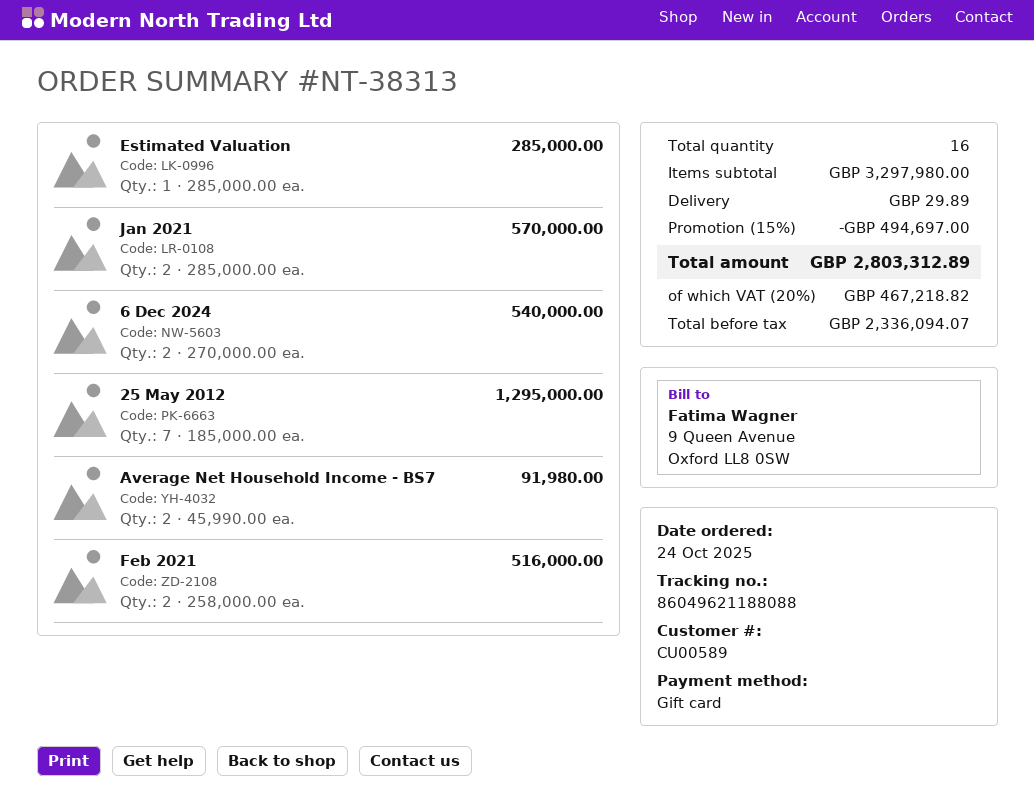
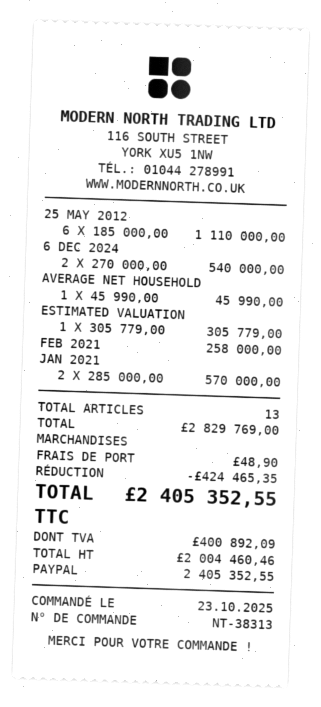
order date: 2025-10-24 -> 2025-10-23
payment method: gift card -> PayPal
Estimated Valuation: 1 x 285000.00 = 285000.00 -> 1 x 305779.00 = 305779.00
25 May 2012: 7 x 185000.00 = 1295000.00 -> 6 x 185000.00 = 1110000.00
Average Net Household Income - BS7: 2 x 45990.00 = 91980.00 -> 1 x 45990.00 = 45990.00
Feb 2021: 2 x 258000.00 = 516000.00 -> 1 x 258000.00 = 258000.00
total quantity: 16 -> 13
subtotal: 3297980.00 -> 2829769.00
discount: 494697.00 -> 424465.35
shipping: 29.89 -> 48.90
net: 2336094.07 -> 2004460.46
tax: 467218.82 -> 400892.09
total: 2803312.89 -> 2405352.55

